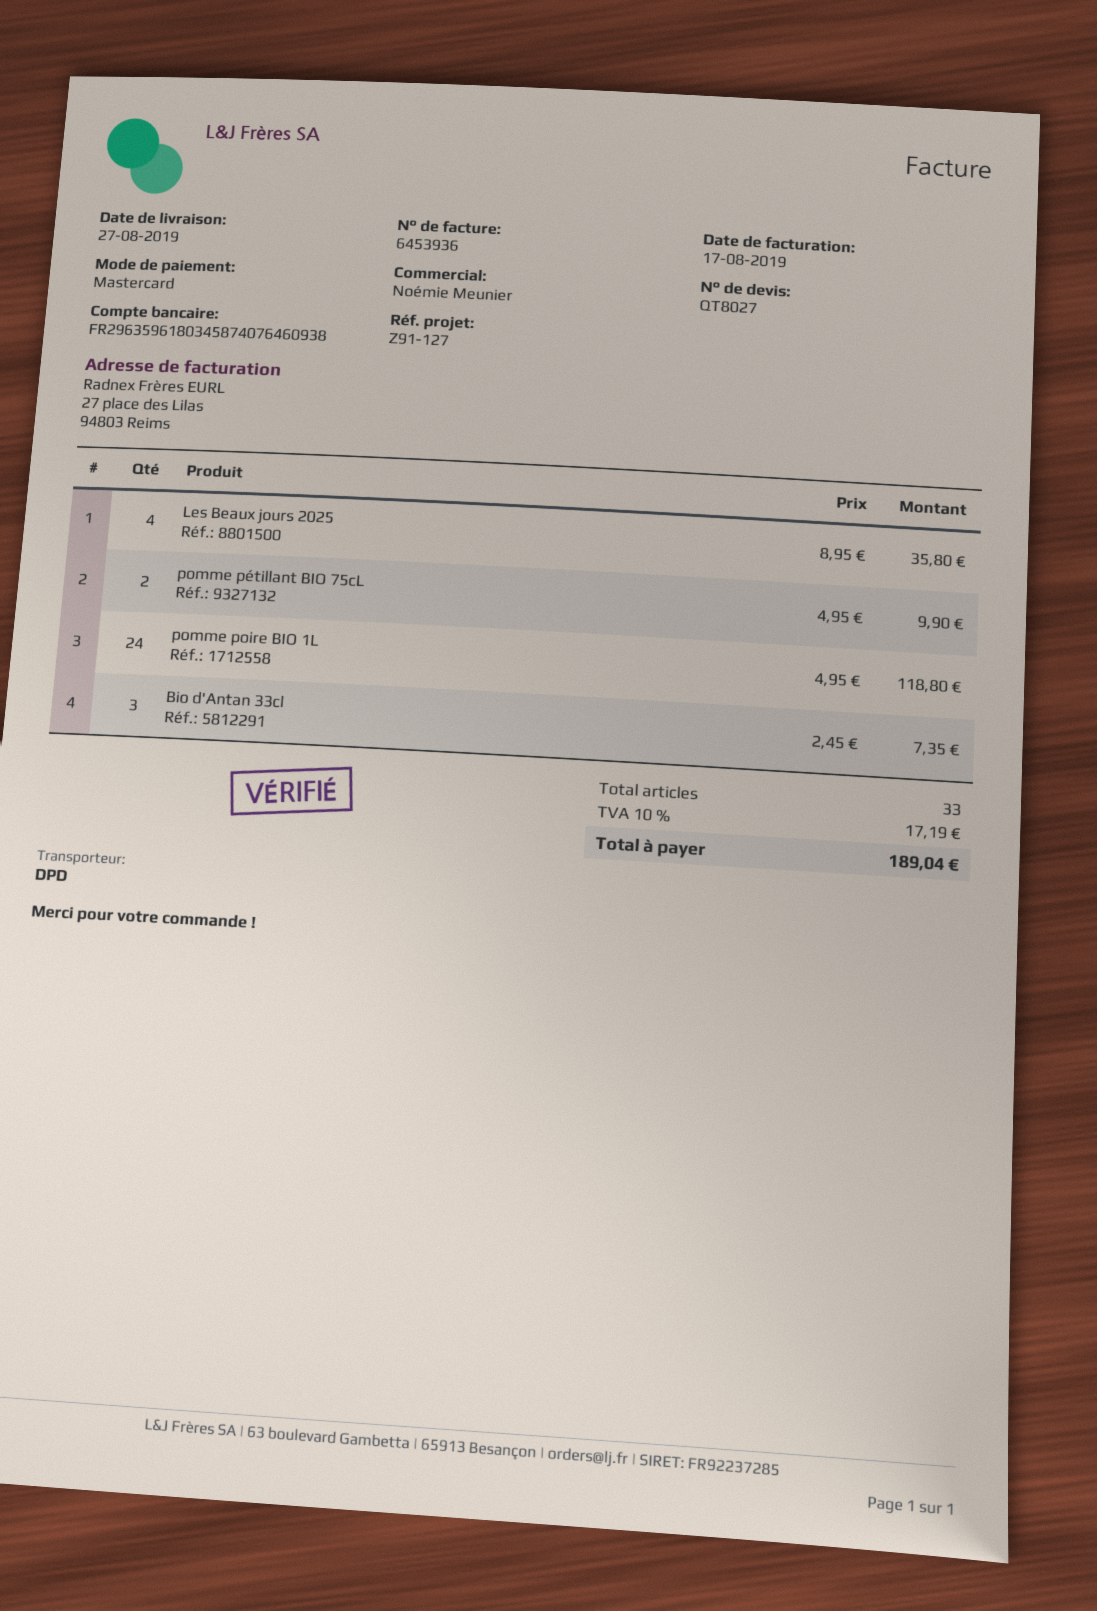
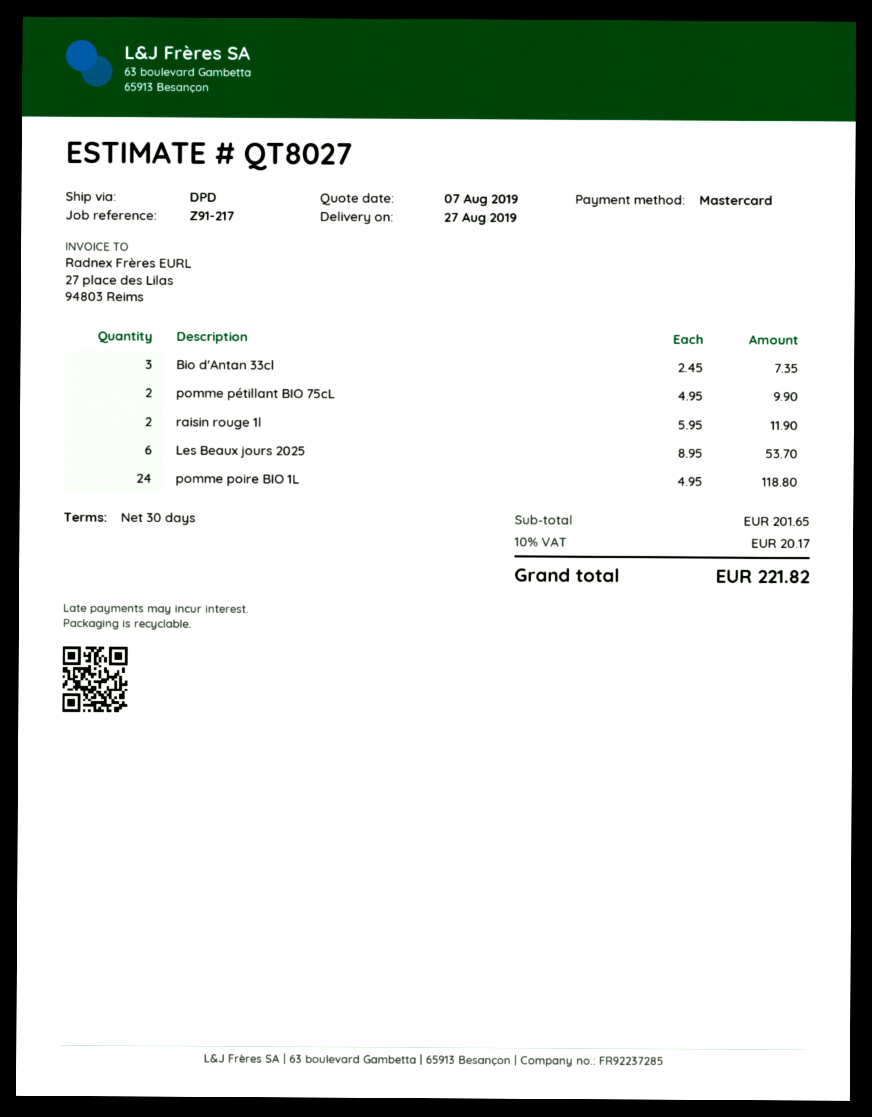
reference: Z91-127 -> Z91-217
Les Beaux jours 2025: 4 x 8.95 = 35.80 -> 6 x 8.95 = 53.70
raisin rouge 1l: none -> 2 x 5.95 = 11.90
tax: 10% = 17.19 -> 10% = 20.17
total: 189.04 -> 221.82

